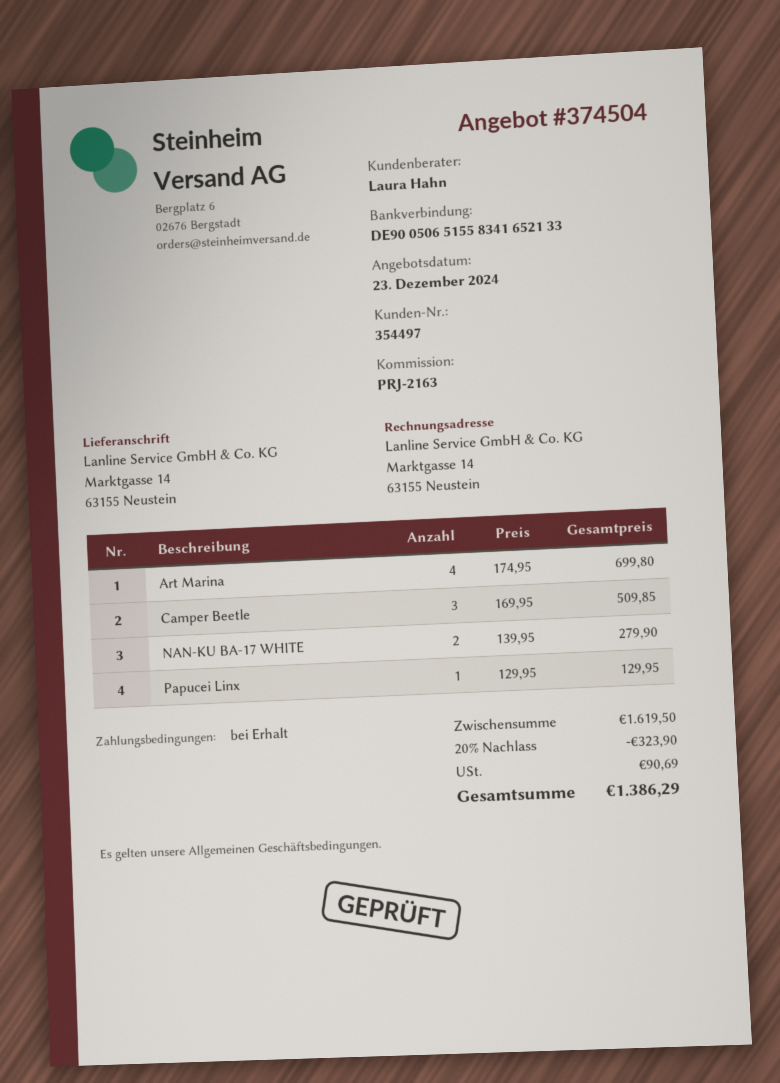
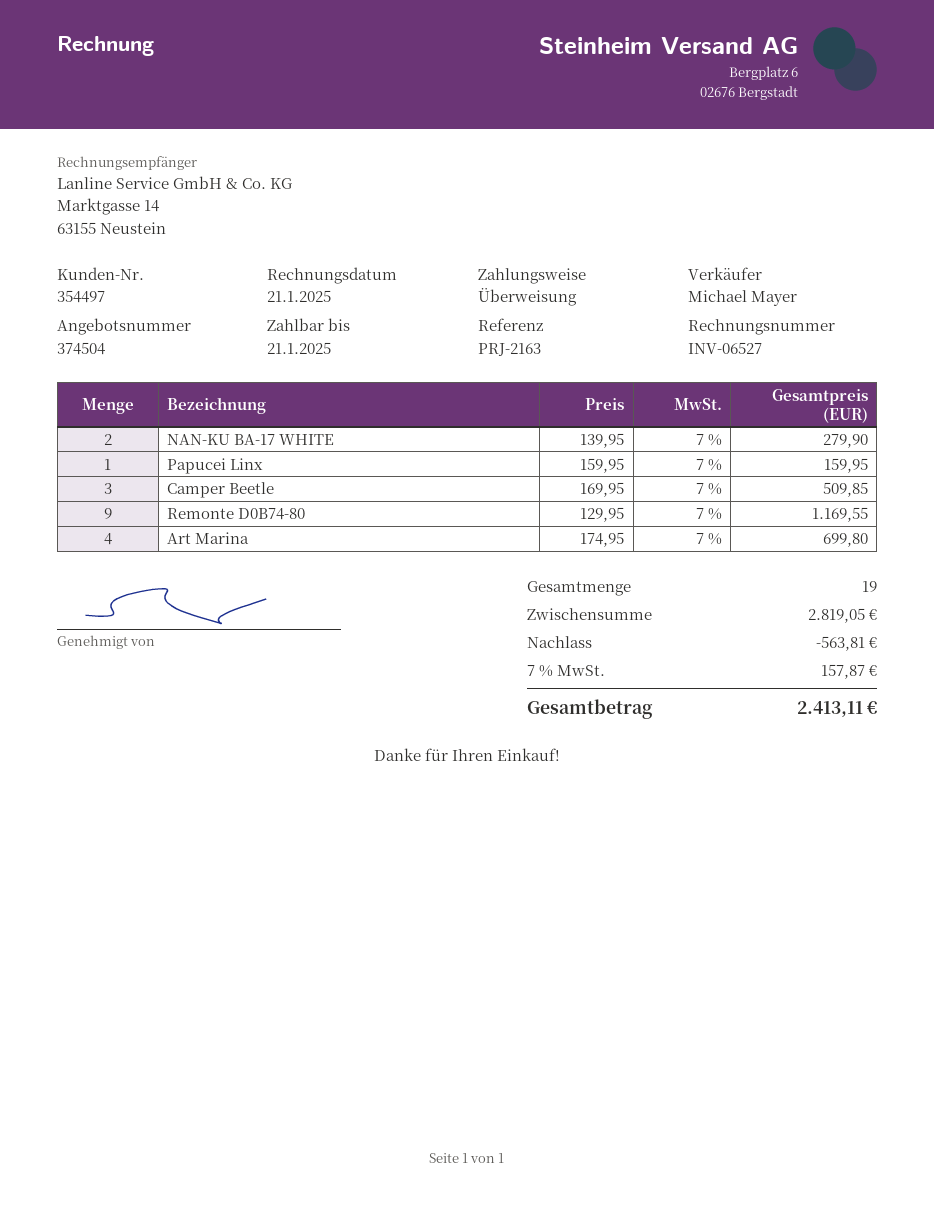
sales rep: Laura Hahn -> Michael Mayer
Papucei Linx: 1 x 129.95 = 129.95 -> 1 x 159.95 = 159.95
Remonte D0B74-80: none -> 9 x 129.95 = 1169.55
subtotal: 1619.50 -> 2819.05
discount: 323.90 -> 563.81
tax: 90.69 -> 157.87
total: 1386.29 -> 2413.11

